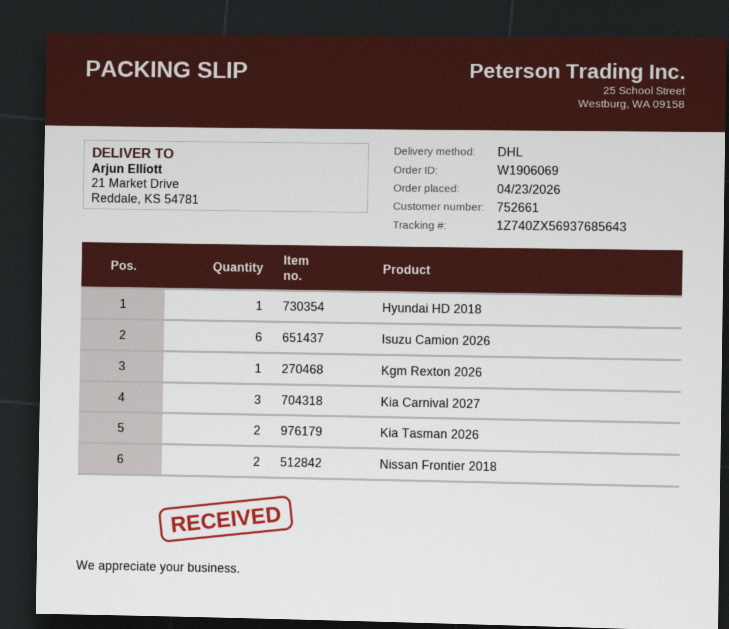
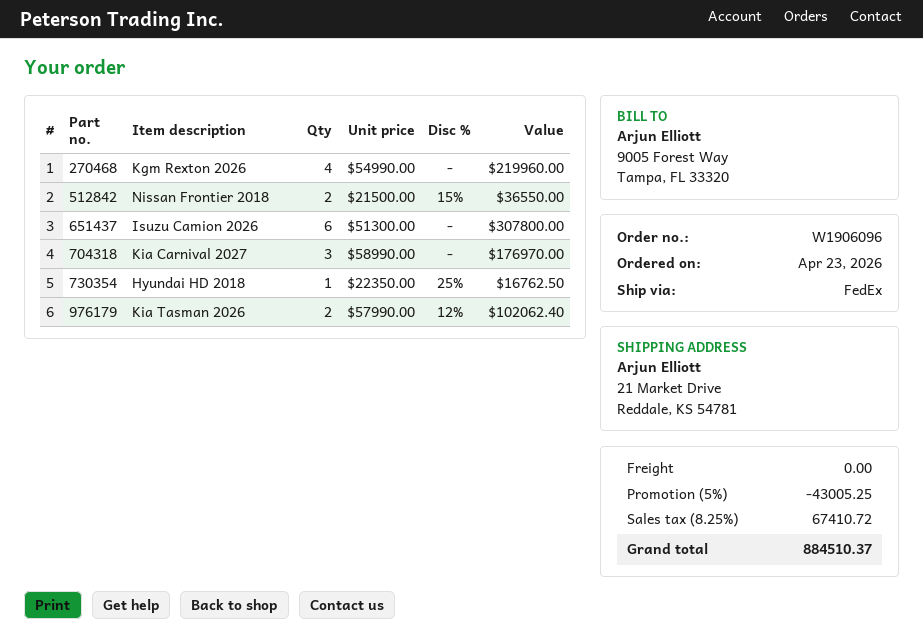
order number: W1906069 -> W1906096
shipping method: DHL -> FedEx
Kgm Rexton 2026: 1 -> 4

